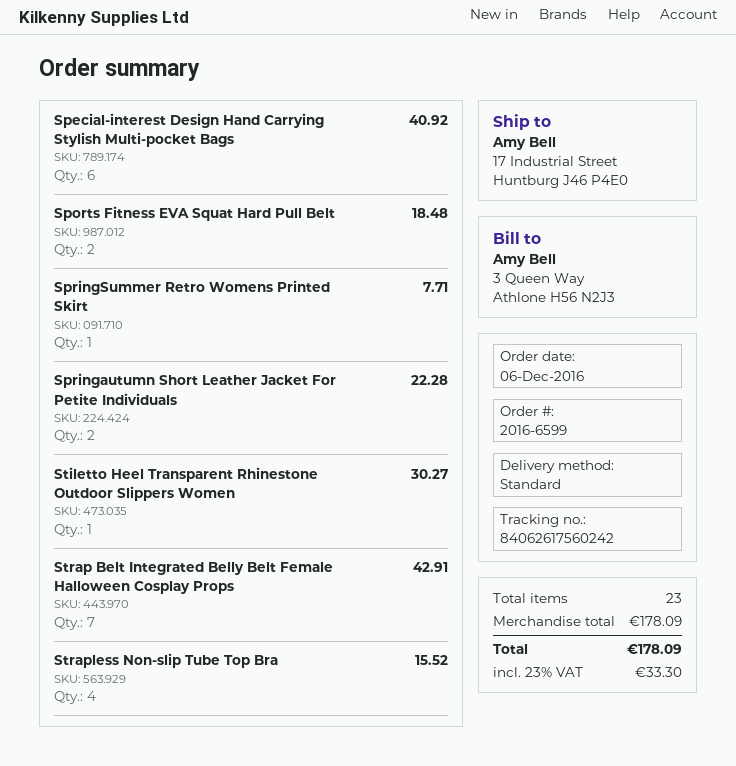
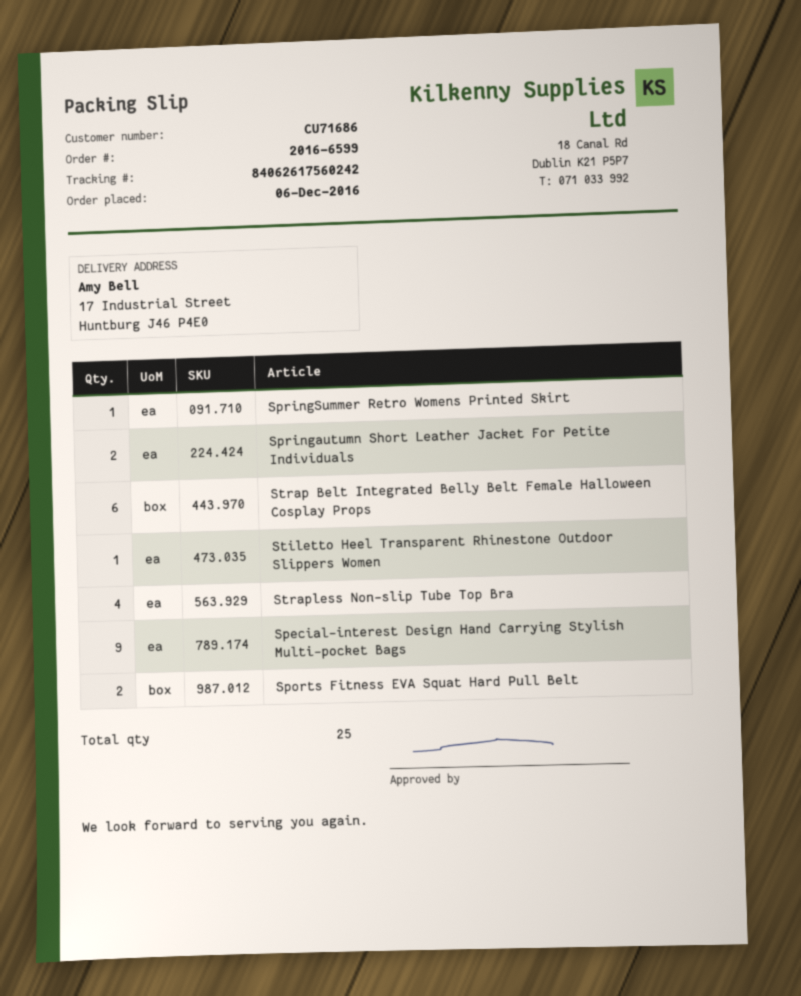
Special-interest Design Hand Carrying Stylish Multi-pocket Bags: 6 -> 9
Strap Belt Integrated Belly Belt Female Halloween Cosplay Props: 7 -> 6
total quantity: 23 -> 25

